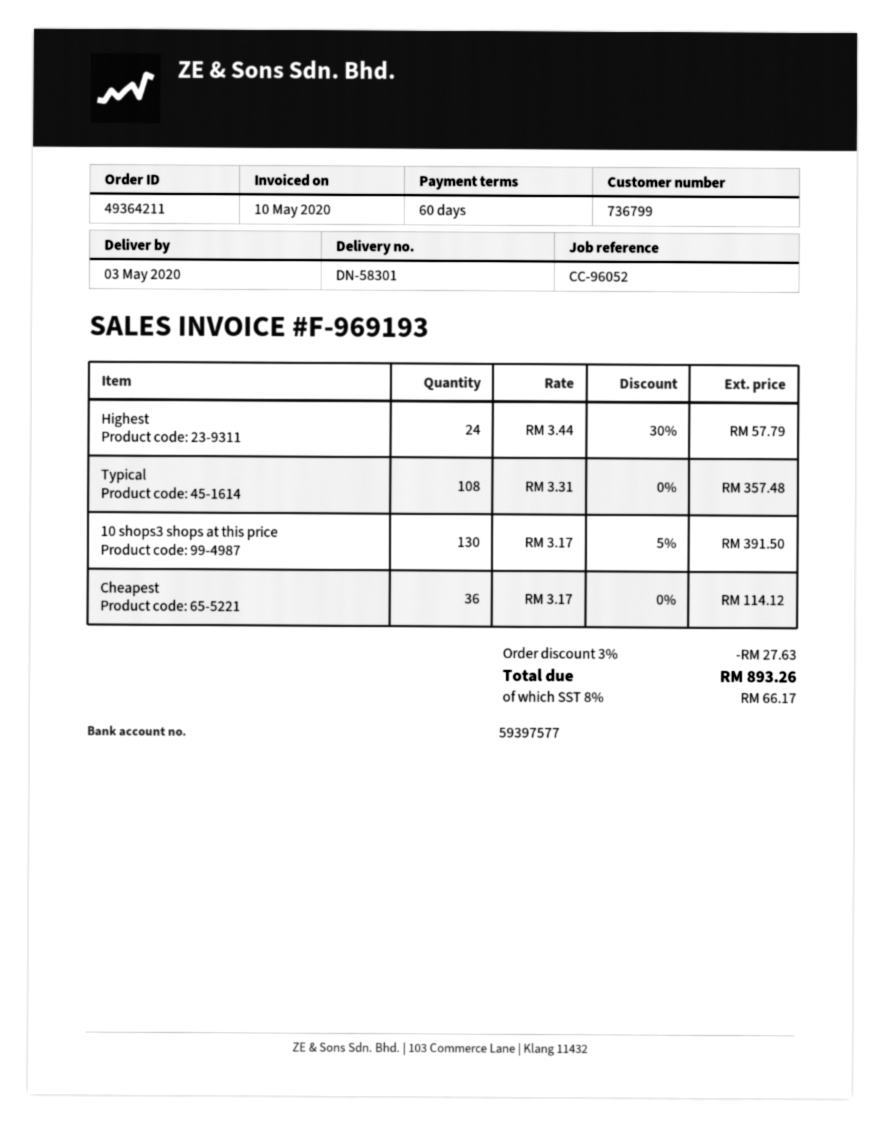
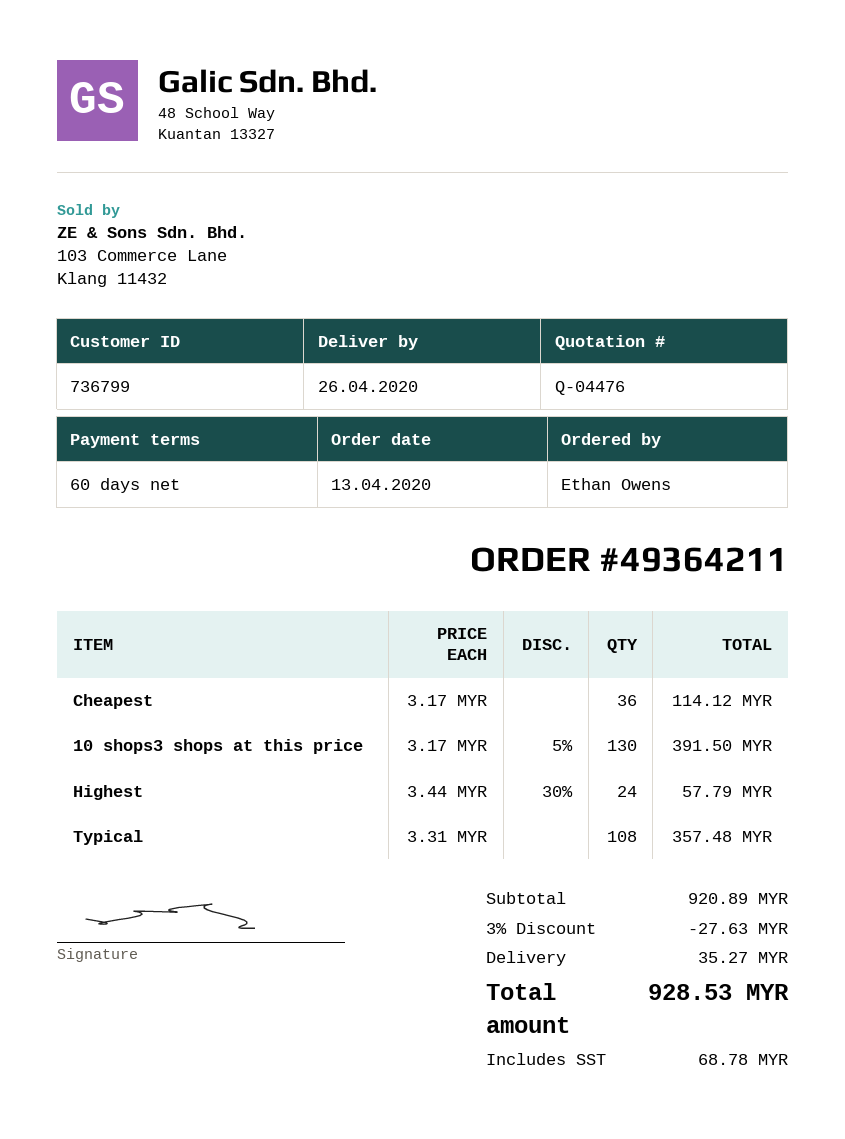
delivery date: 2020-05-03 -> 2020-04-26
shipping: none -> 35.27
tax: 66.17 -> 68.78
total: 893.26 -> 928.53

